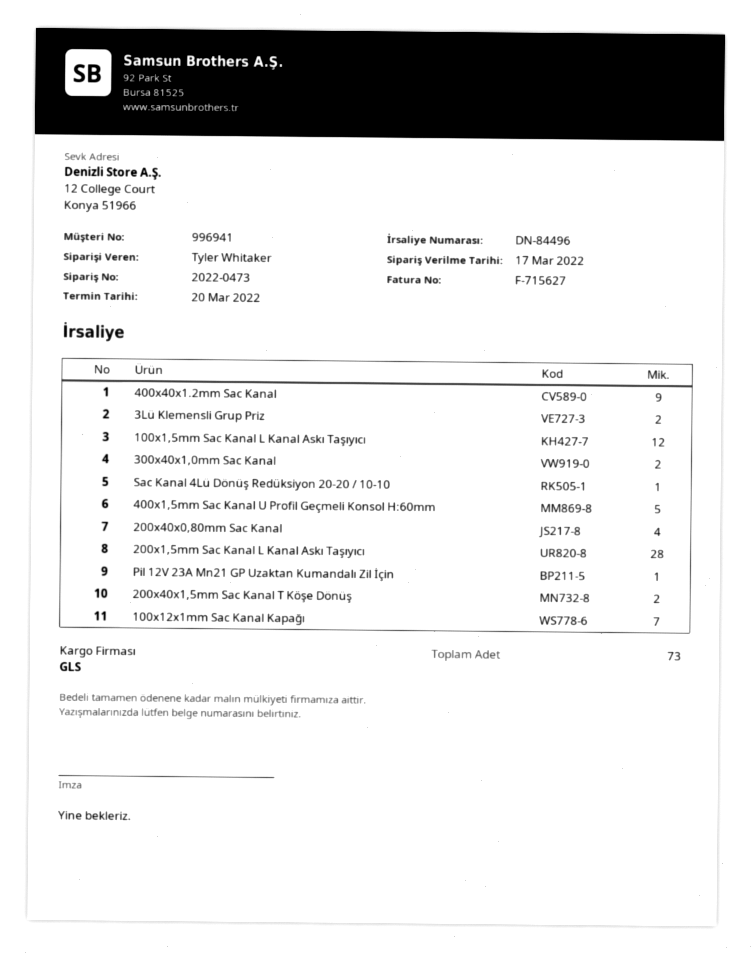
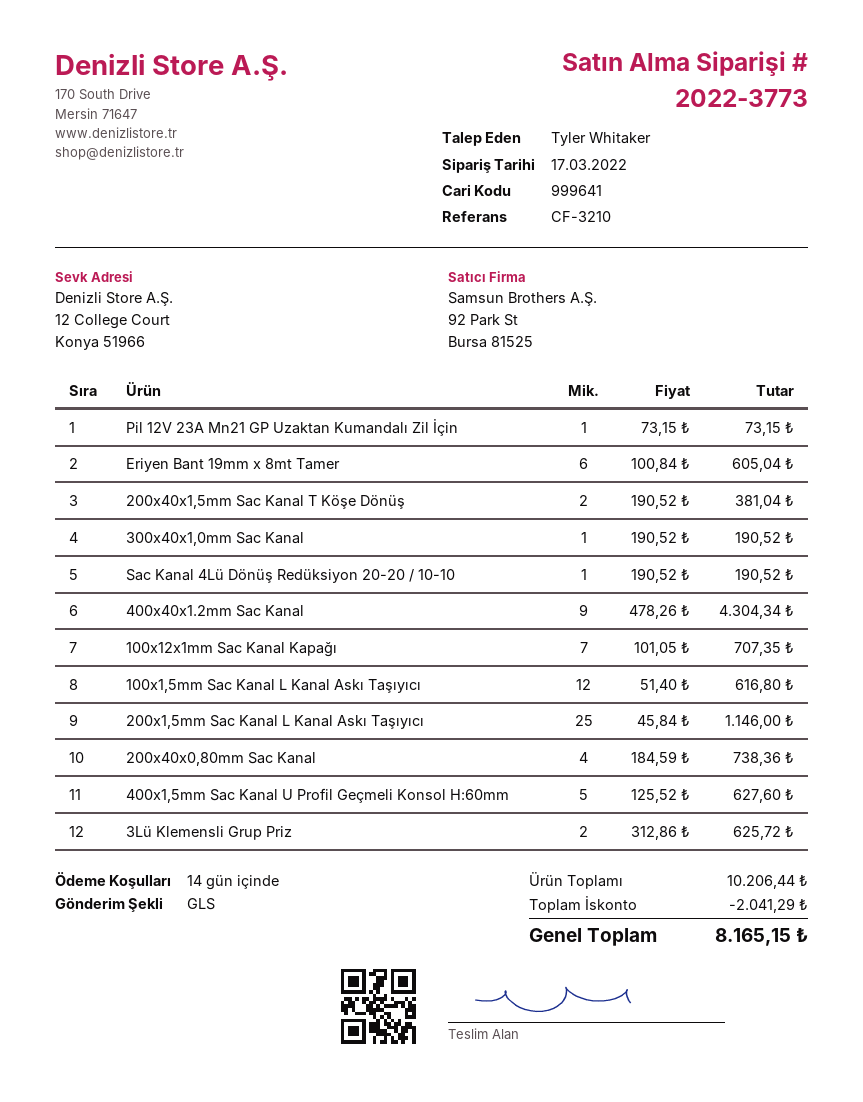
order number: 2022-0473 -> 2022-3773
customer number: 996941 -> 999641
300x40x1,0mm Sac Kanal: 2 -> 1
200x1,5mm Sac Kanal L Kanal Askı Taşıyıcı: 28 -> 25
Eriyen Bant 19mm x 8mt Tamer: none -> 6

